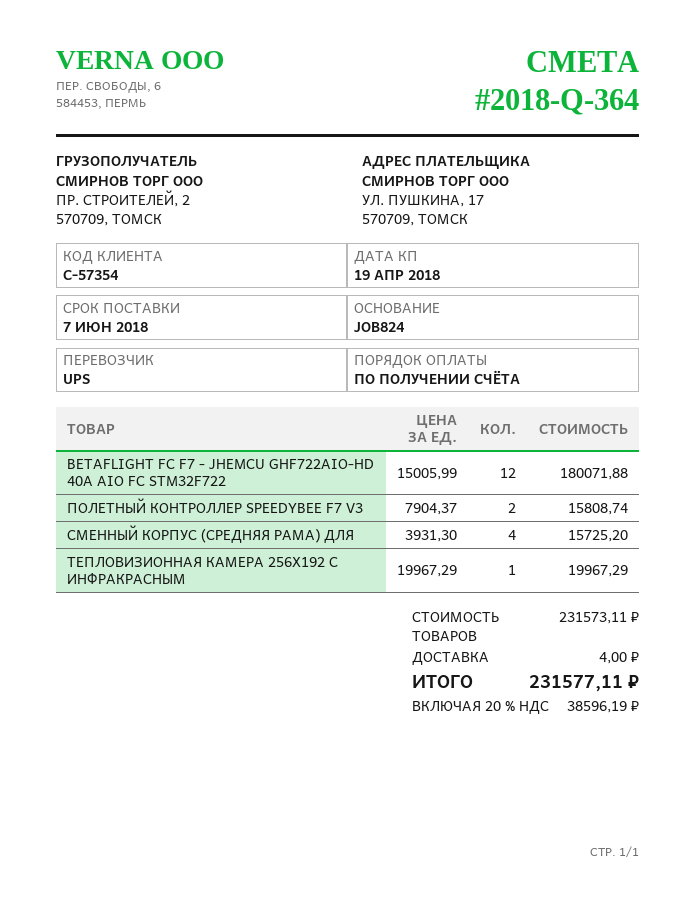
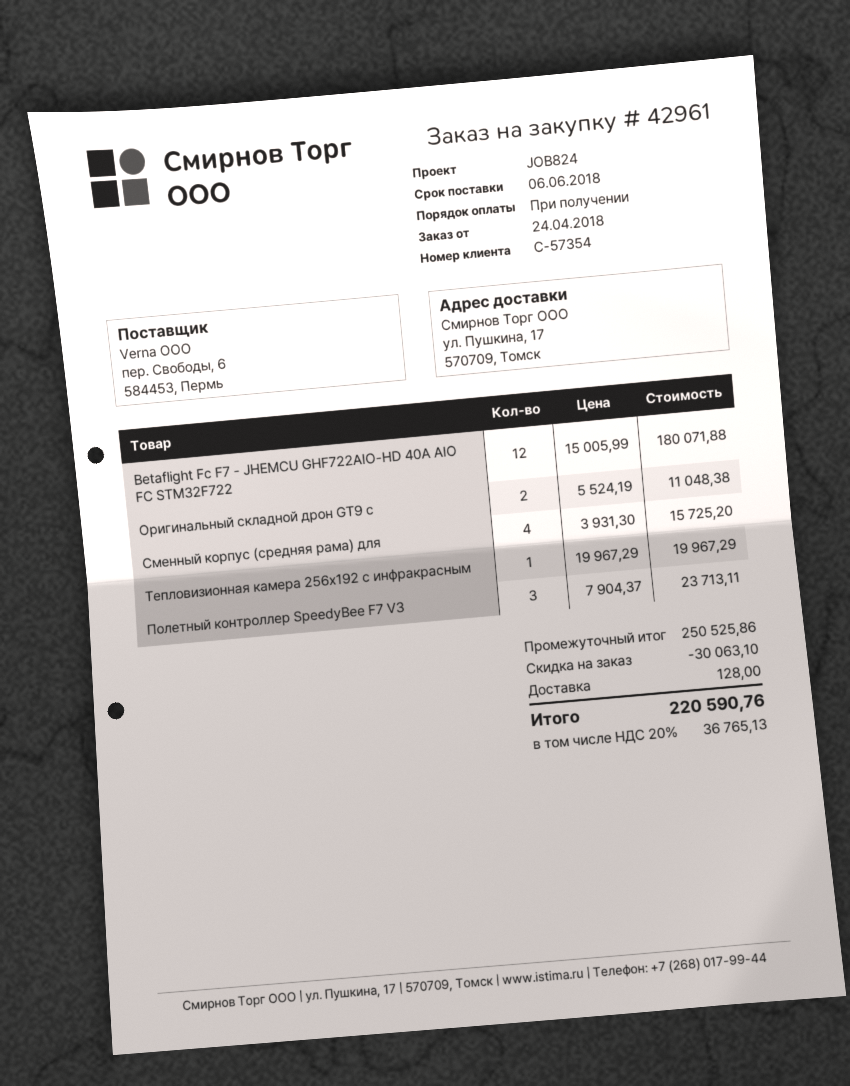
delivery date: 2018-06-07 -> 2018-06-06
ship to: ПР. СТРОИТЕЛЕЙ, 2, 570709, ТОМСК -> ул. Пушкина, 17, 570709, Томск
ПОЛЕТНЫЙ КОНТРОЛЛЕР SPEEDYBEE F7 V3: 2 x 7904.37 = 15808.74 -> 3 x 7904.37 = 23713.11
Оригинальный складной дрон GT9 с: none -> 2 x 5524.19 = 11048.38
subtotal: 231573.11 -> 250525.86
discount: none -> 30063.10
shipping: 4.00 -> 128.00
tax: 20% = 38596.19 -> 20% = 36765.13
total: 231577.11 -> 220590.76

